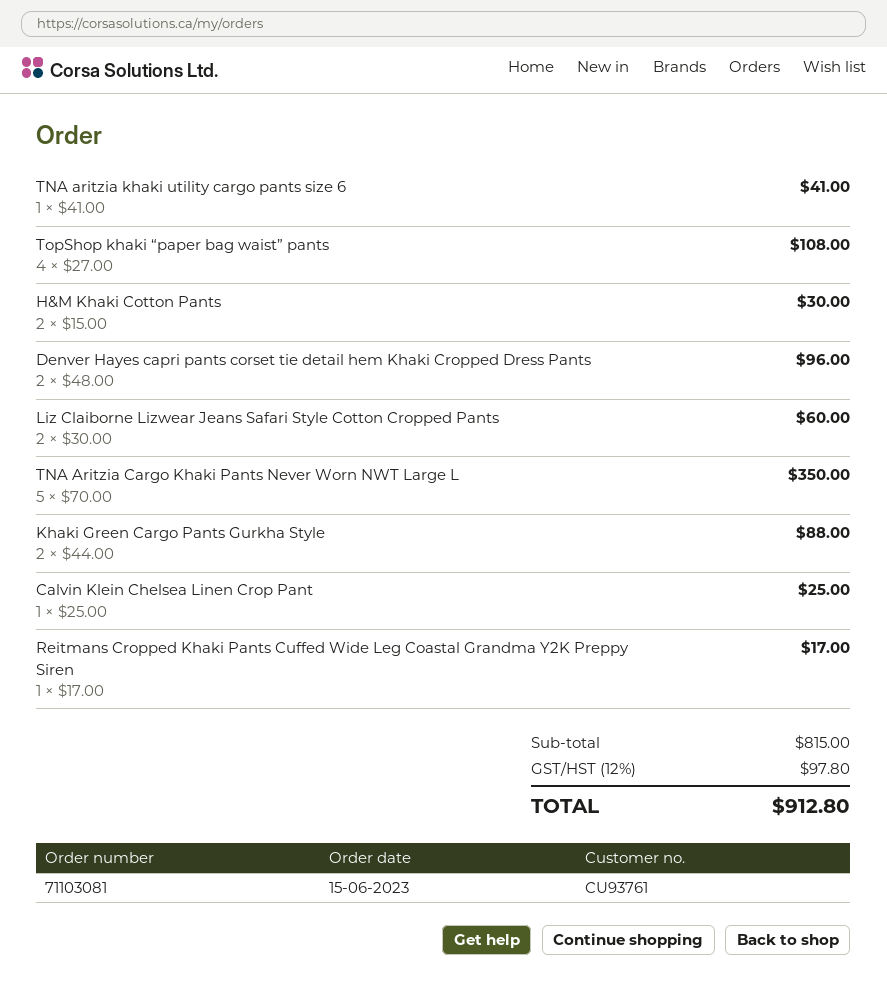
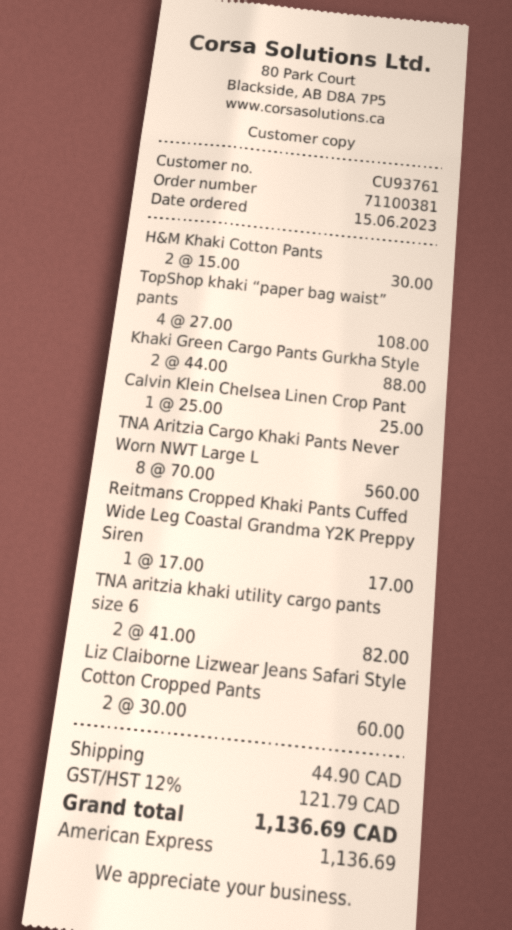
order number: 71103081 -> 71100381
TNA aritzia khaki utility cargo pants size 6: 1 x 41.00 = 41.00 -> 2 x 41.00 = 82.00
Denver Hayes capri pants corset tie detail hem Khaki Cropped Dress Pants: 2 x 48.00 = 96.00 -> none
TNA Aritzia Cargo Khaki Pants Never Worn NWT Large L: 5 x 70.00 = 350.00 -> 8 x 70.00 = 560.00
shipping: none -> 44.90
tax: 12% = 97.80 -> 12% = 121.79
total: 912.80 -> 1136.69

